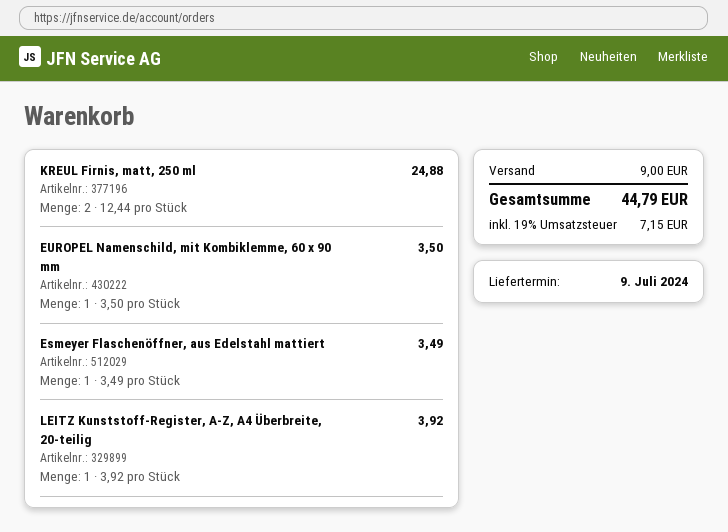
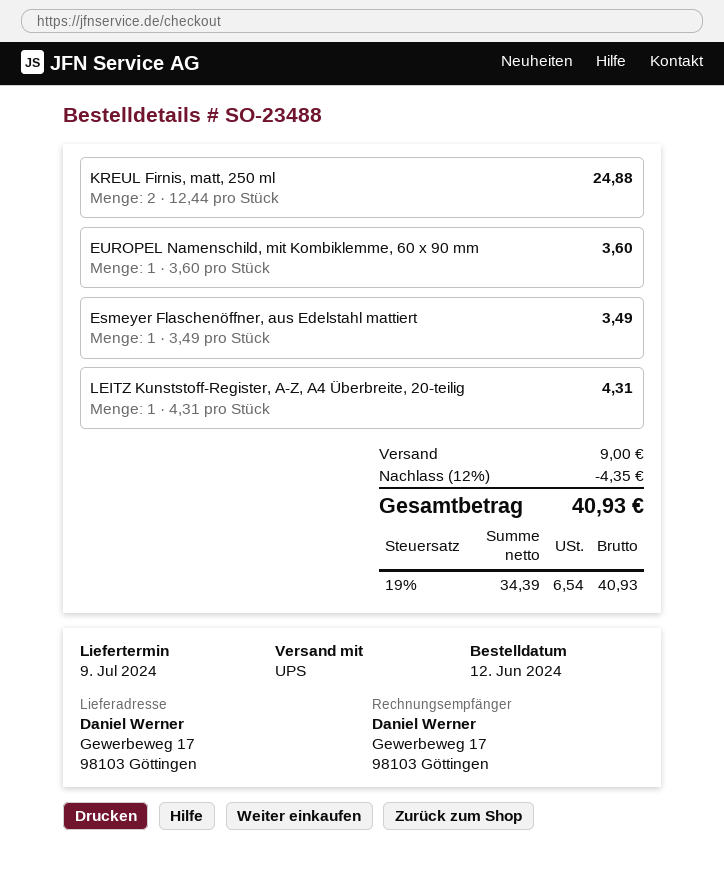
EUROPEL Namenschild, mit Kombiklemme, 60 x 90 mm: 1 x 3.50 = 3.50 -> 1 x 3.60 = 3.60
LEITZ Kunststoff-Register, A-Z, A4 Überbreite, 20-teilig: 1 x 3.92 = 3.92 -> 1 x 4.31 = 4.31
discount: none -> 12% = 4.35
tax: 19% = 7.15 -> 19% = 6.54
total: 44.79 -> 40.93

